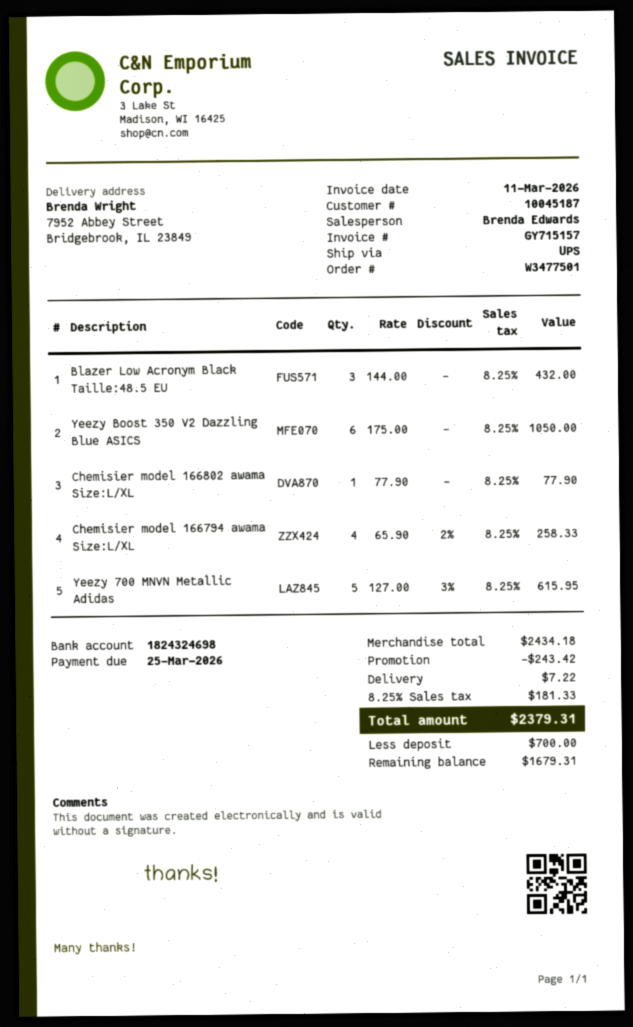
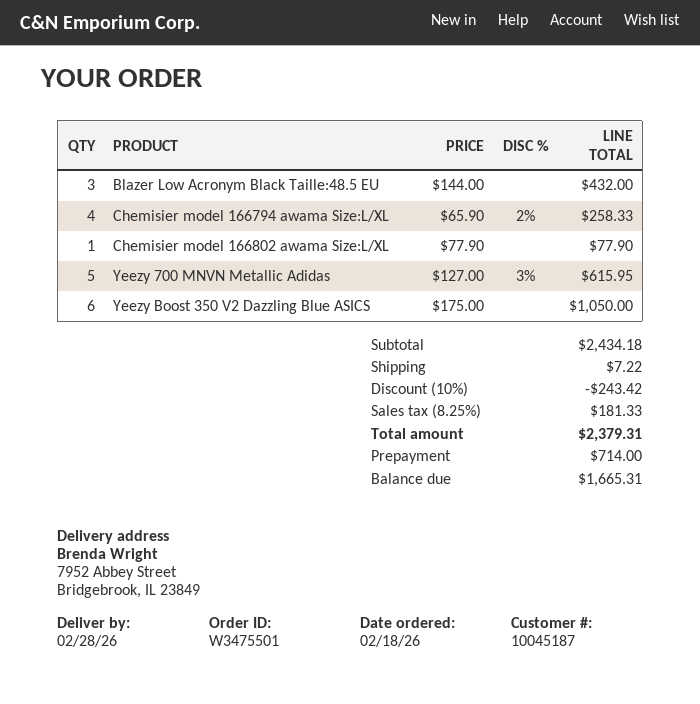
order number: W3477501 -> W3475501
deposit: 700.00 -> 714.00
balance: 1679.31 -> 1665.31

